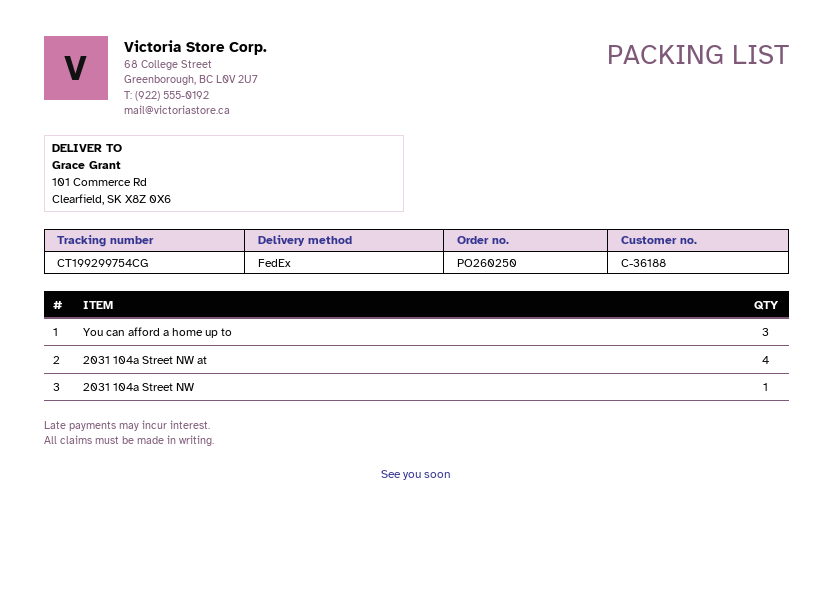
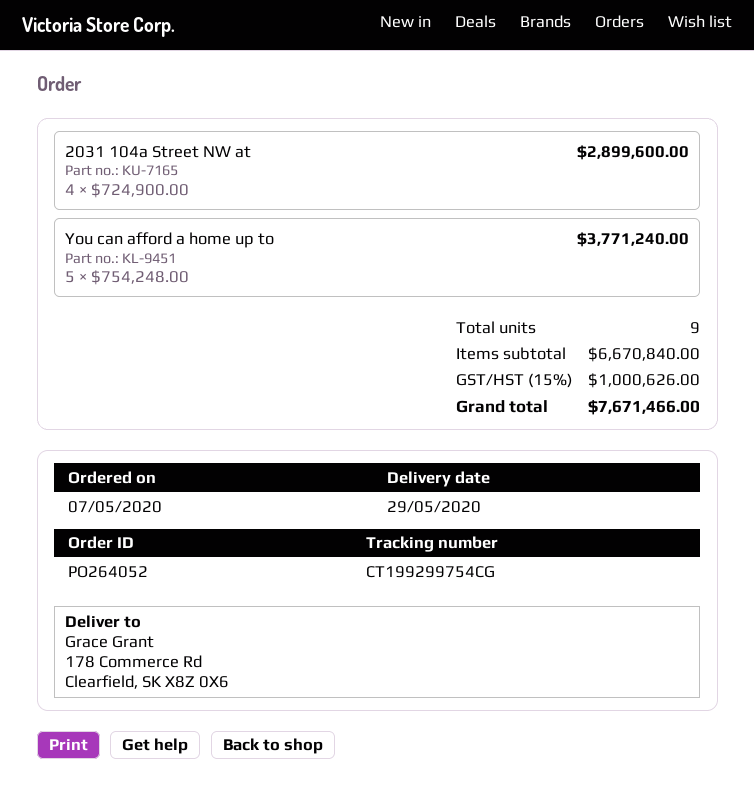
order number: PO260250 -> PO264052
ship to: 101 Commerce Rd, Clearfield, SK X8Z 0X6 -> 178 Commerce Rd, Clearfield, SK X8Z 0X6
You can afford a home up to: 3 -> 5
2031 104a Street NW: 1 -> none

